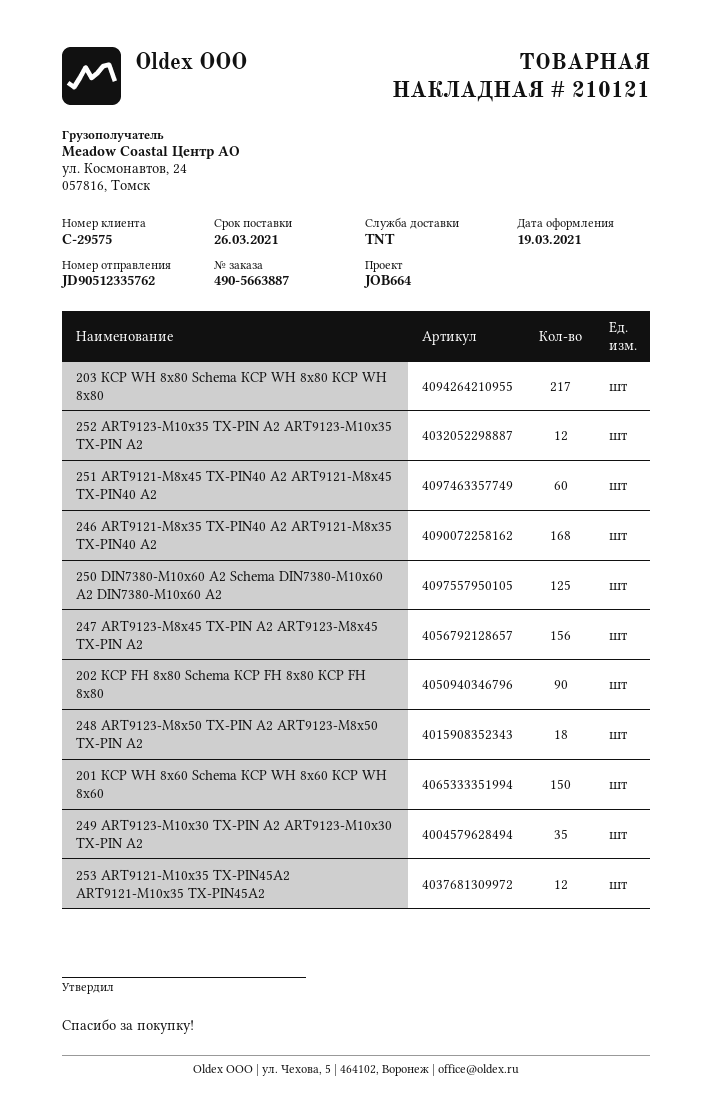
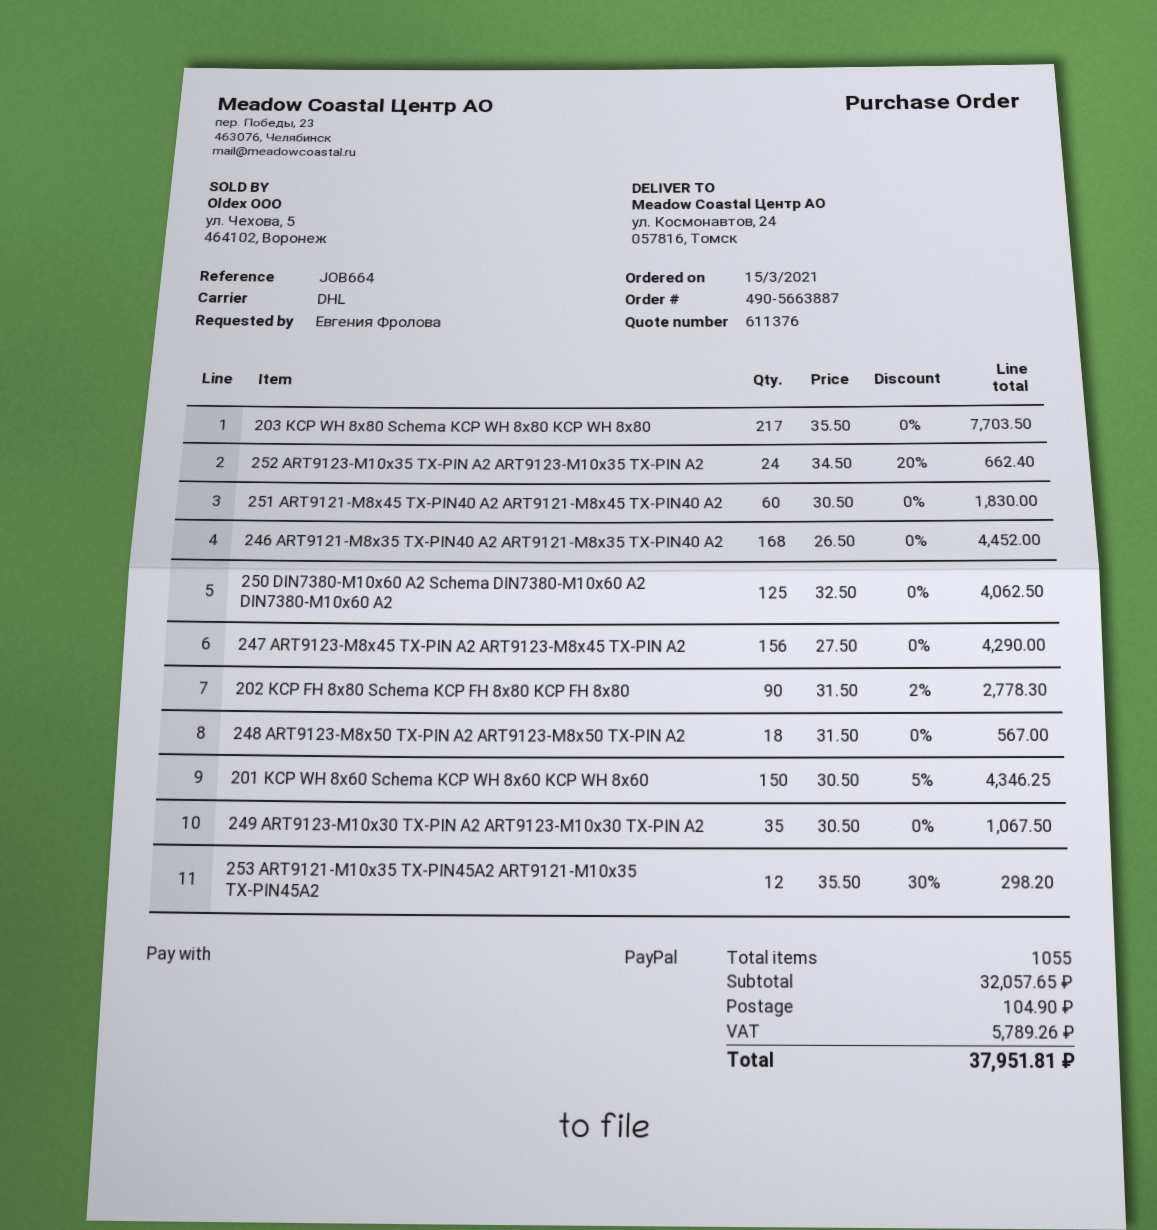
order date: 2021-03-19 -> 2021-03-15
shipping method: TNT -> DHL
252 ART9123-M10x35 TX-PIN A2 ART9123-M10x35 TX-PIN A2: 12 -> 24

